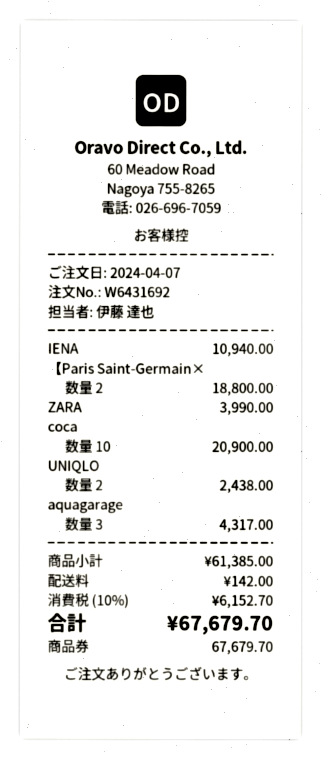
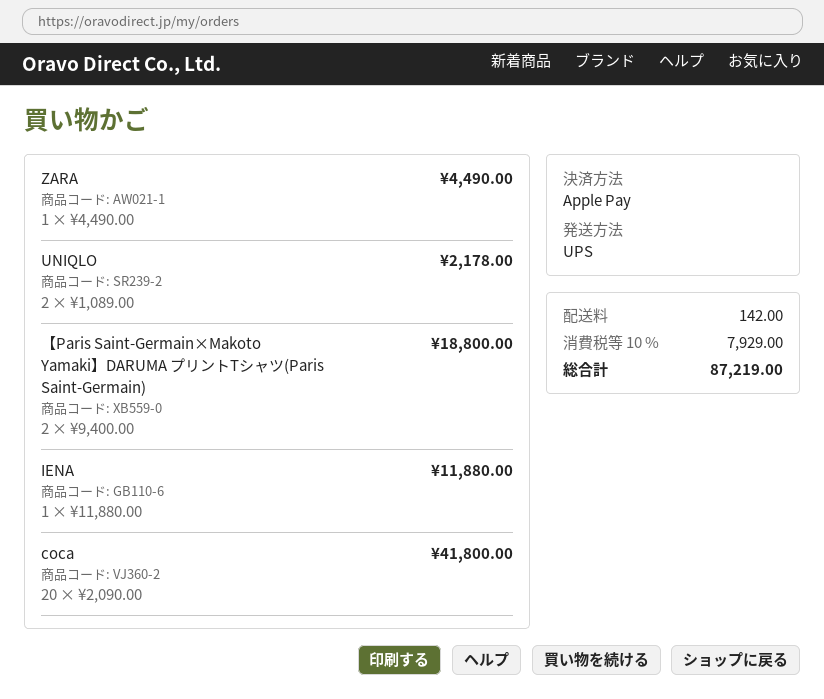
payment method: gift card -> Apple Pay
IENA: 1 for 10940.00 -> 1 for 11880.00
ZARA: 1 for 3990.00 -> 1 for 4490.00
coca: 10 for 20900.00 -> 20 for 41800.00
UNIQLO: 2 for 2438.00 -> 2 for 2178.00
aquagarage: 3 for 4317.00 -> none
tax: 10% = 6152.70 -> 10% = 7929.00
total: 67679.70 -> 87219.00

